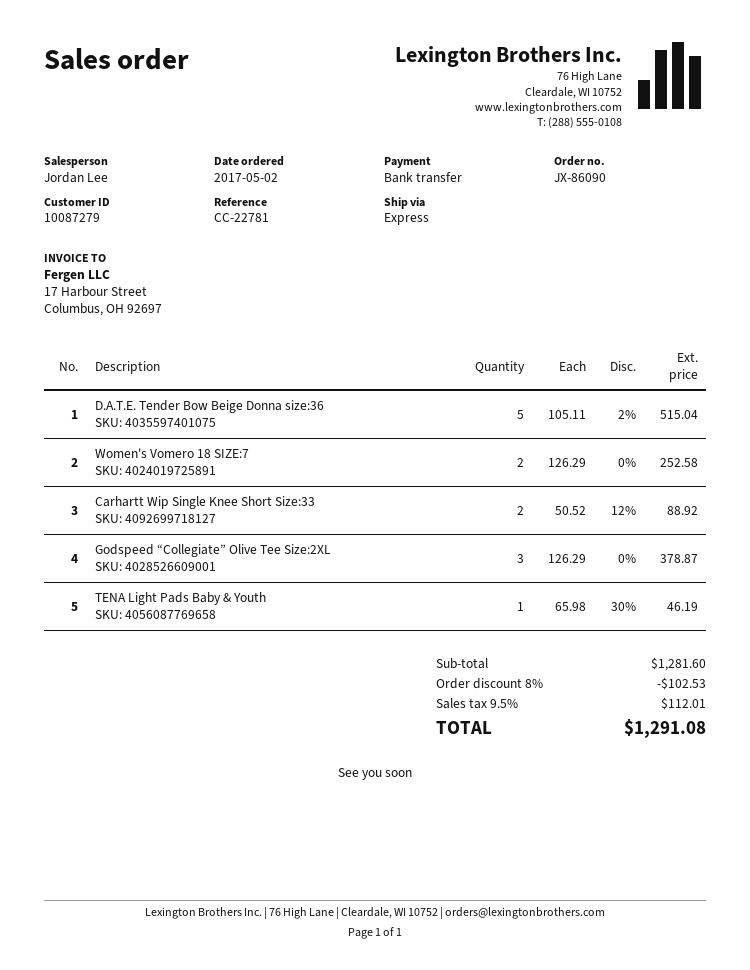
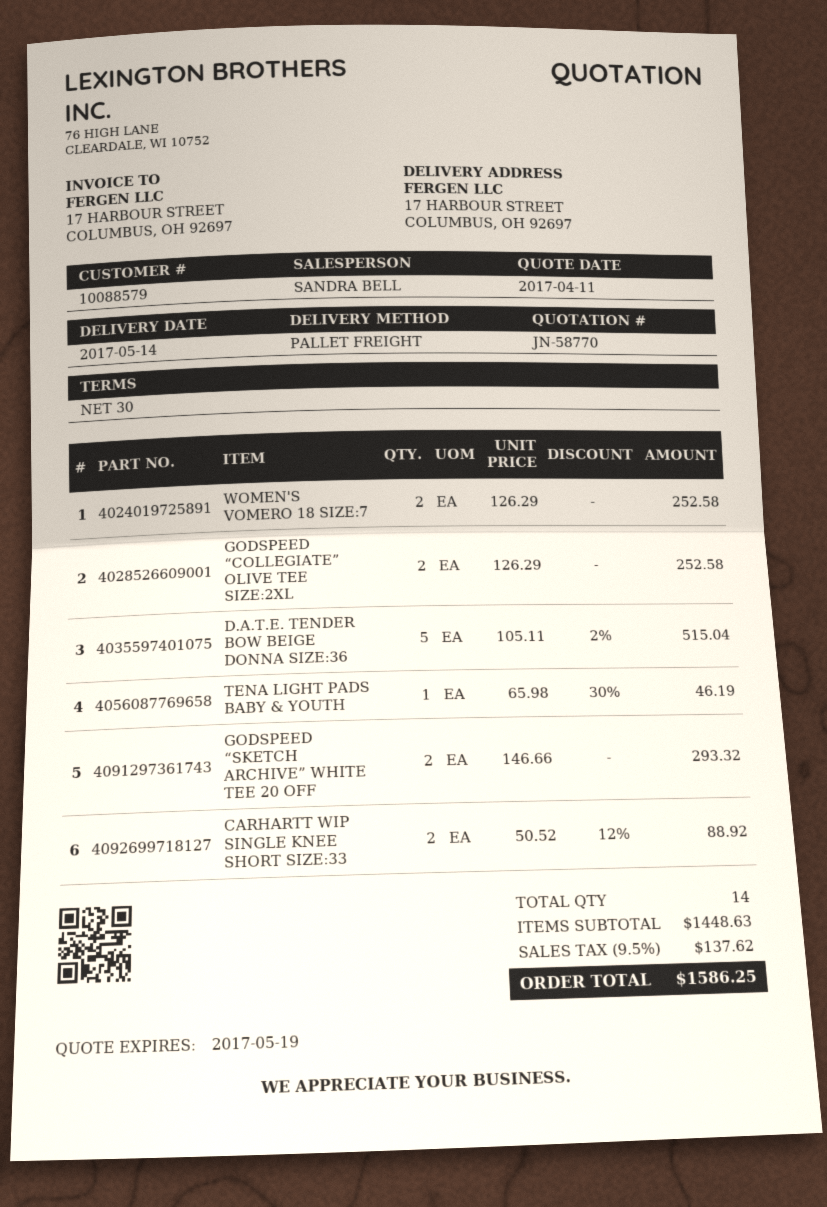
customer number: 10087279 -> 10088579
sales rep: Jordan Lee -> SANDRA BELL
shipping method: express -> pallet freight
Godspeed “Collegiate” Olive Tee Size:2XL: 3 x 126.29 = 378.87 -> 2 x 126.29 = 252.58
GODSPEED “SKETCH ARCHIVE” WHITE TEE 20 OFF: none -> 2 x 146.66 = 293.32
subtotal: 1281.60 -> 1448.63
discount: 8% = 102.53 -> none
tax: 9.5% = 112.01 -> 9.5% = 137.62
total: 1291.08 -> 1586.25

